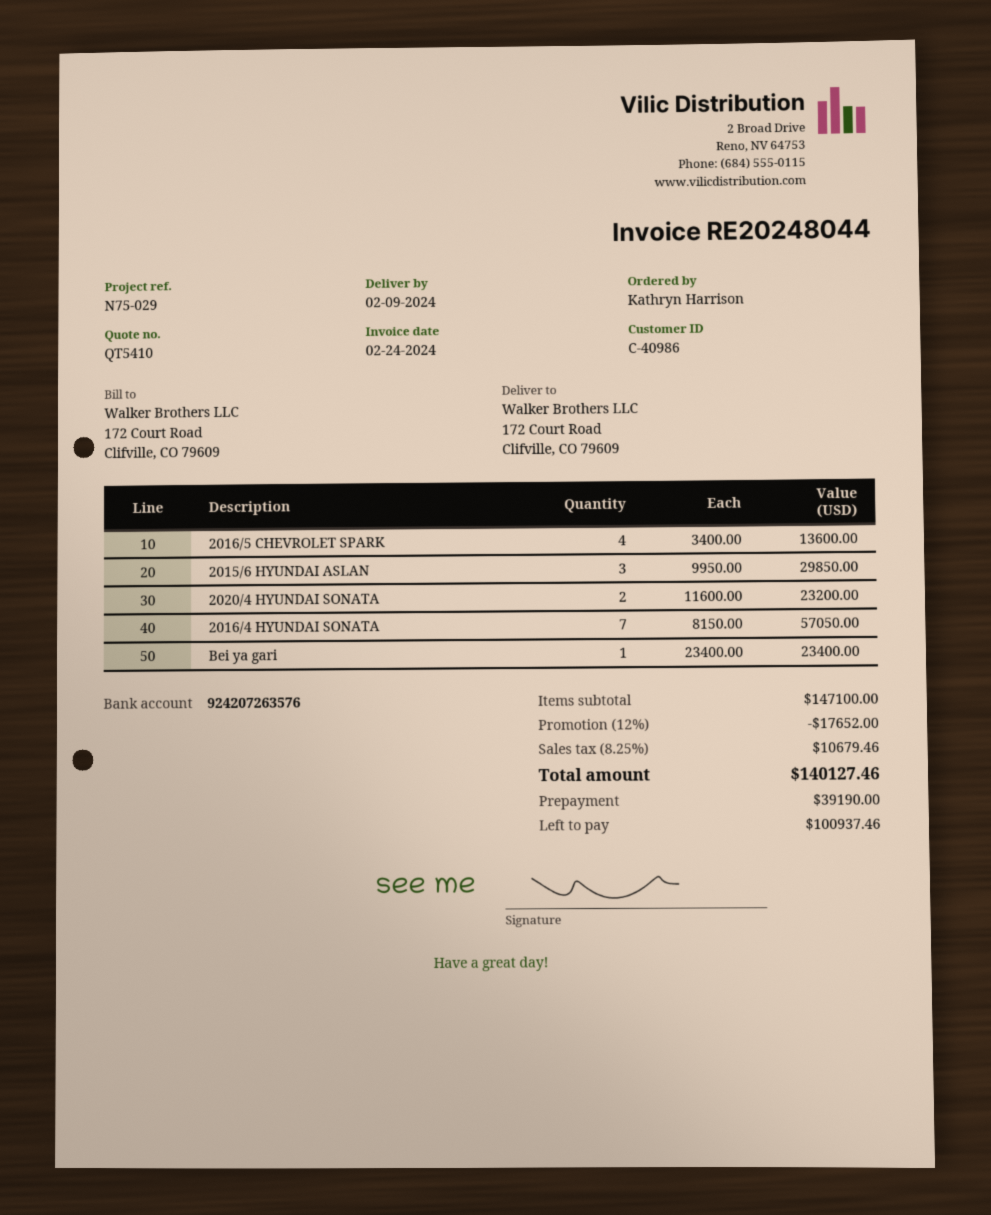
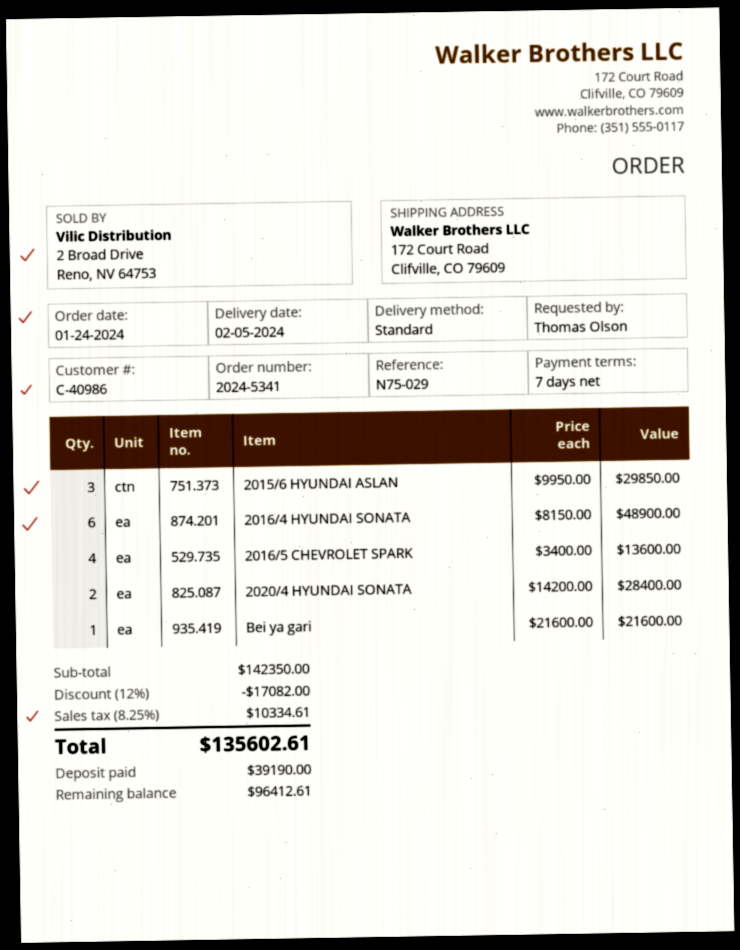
delivery date: 2024-02-09 -> 2024-02-05
ordered by: Kathryn Harrison -> Thomas Olson
2020/4 HYUNDAI SONATA: 2 x 11600.00 = 23200.00 -> 2 x 14200.00 = 28400.00
2016/4 HYUNDAI SONATA: 7 x 8150.00 = 57050.00 -> 6 x 8150.00 = 48900.00
Bei ya gari: 1 x 23400.00 = 23400.00 -> 1 x 21600.00 = 21600.00
subtotal: 147100.00 -> 142350.00
discount: 12% = 17652.00 -> 12% = 17082.00
tax: 8.25% = 10679.46 -> 8.25% = 10334.61
total: 140127.46 -> 135602.61
balance: 100937.46 -> 96412.61

